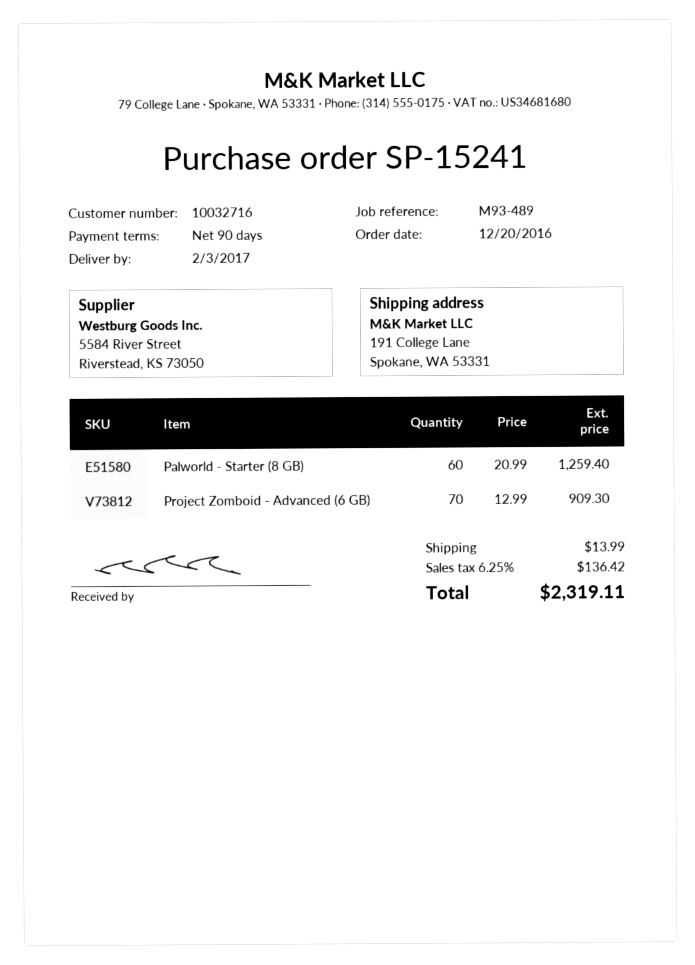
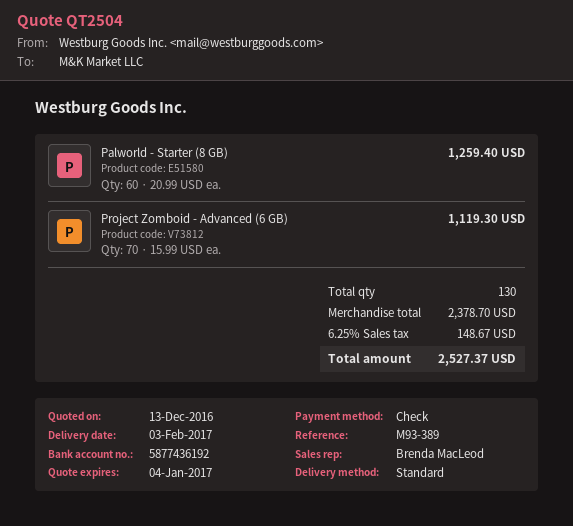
reference: M93-489 -> M93-389
Project Zomboid - Advanced (6 GB): 70 x 12.99 = 909.30 -> 70 x 15.99 = 1119.30
shipping: 13.99 -> none
tax: 6.25% = 136.42 -> 6.25% = 148.67
total: 2319.11 -> 2527.37

